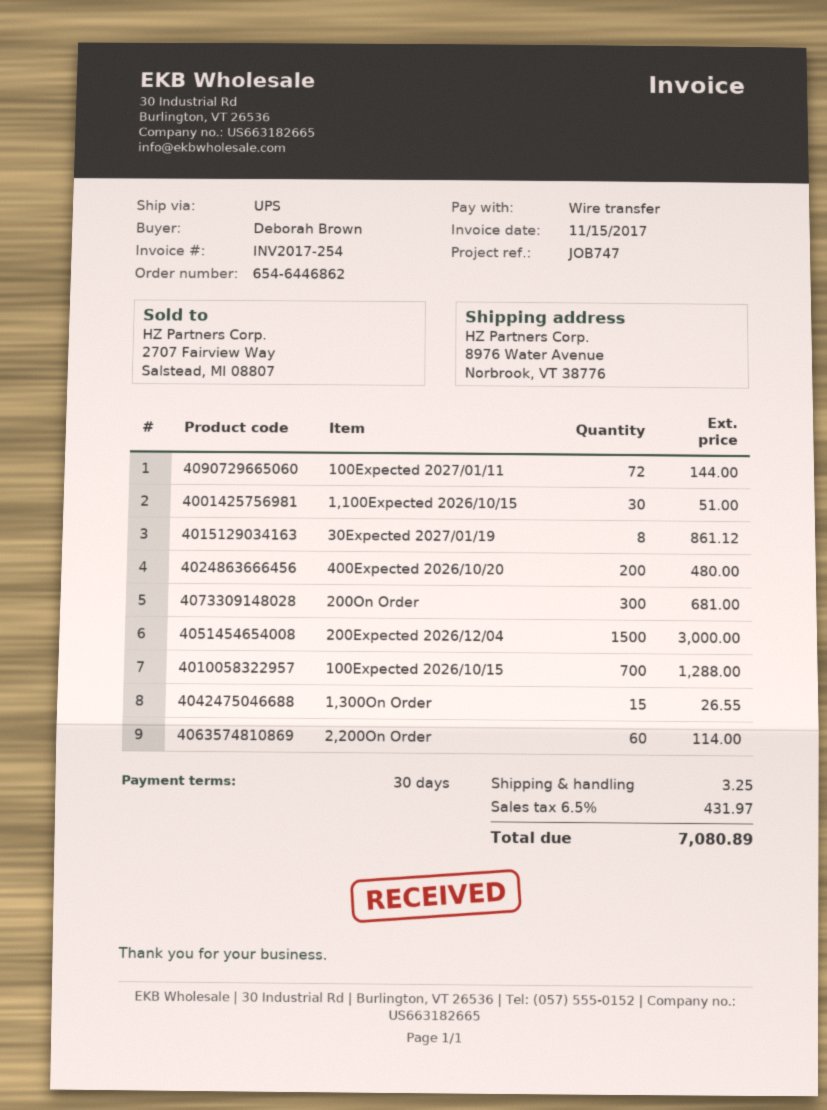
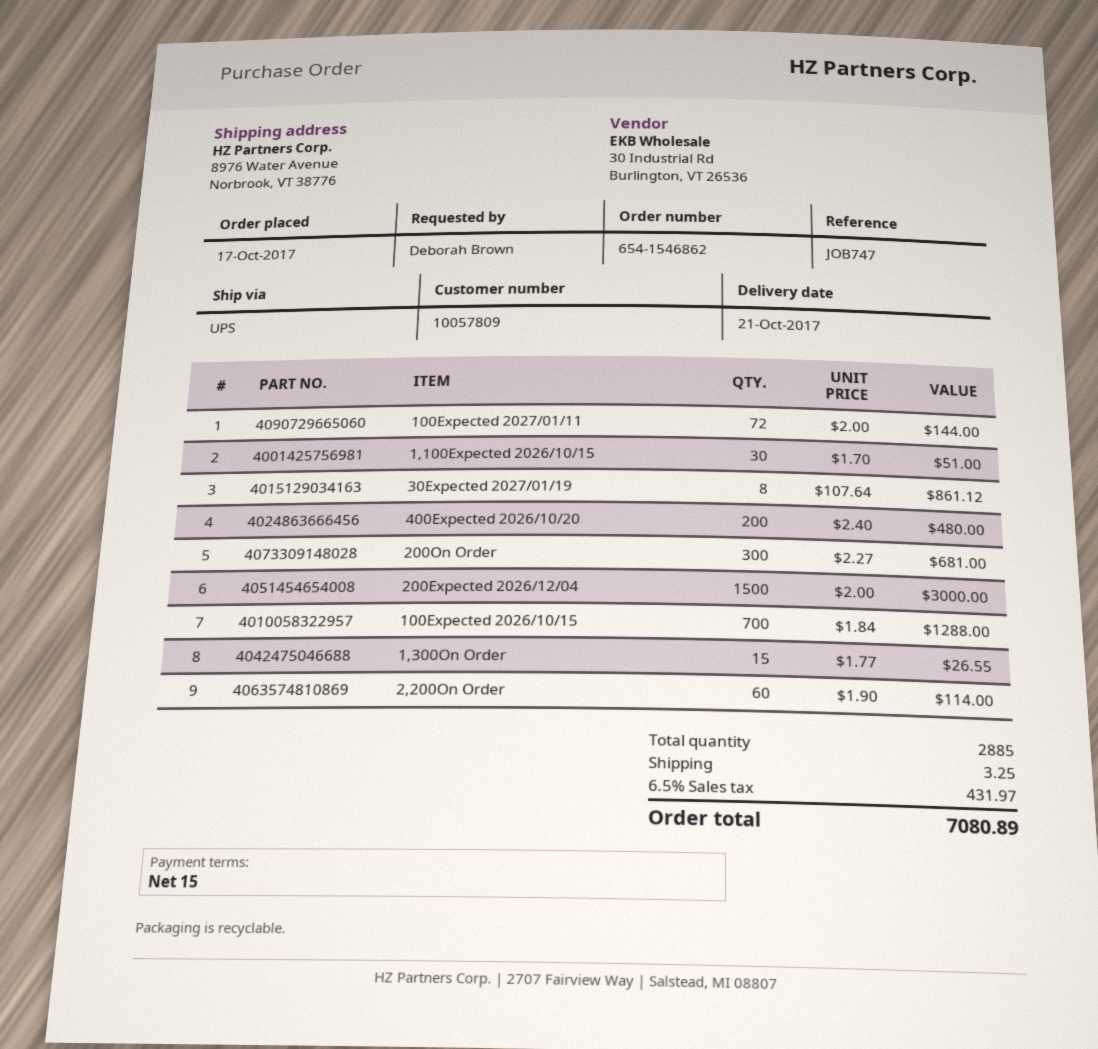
order number: 654-6446862 -> 654-1546862
payment terms: 30 days -> 15 days

